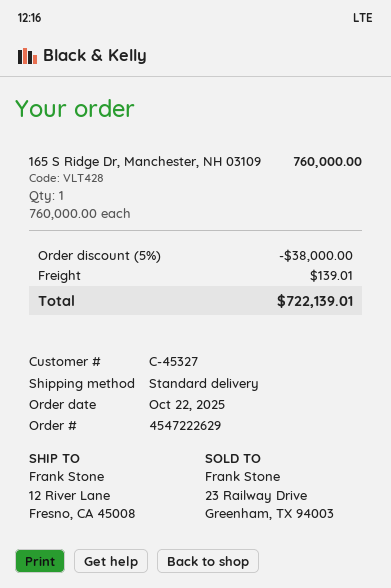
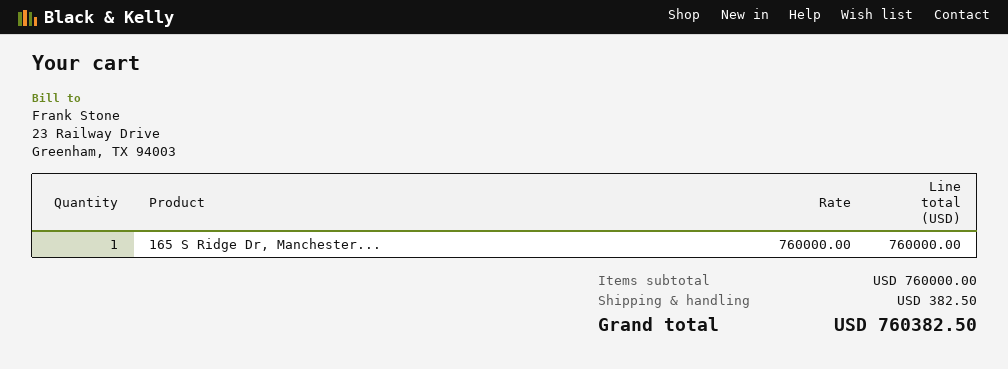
discount: 5% = 38000.00 -> none
shipping: 139.01 -> 382.50
total: 722139.01 -> 760382.50

